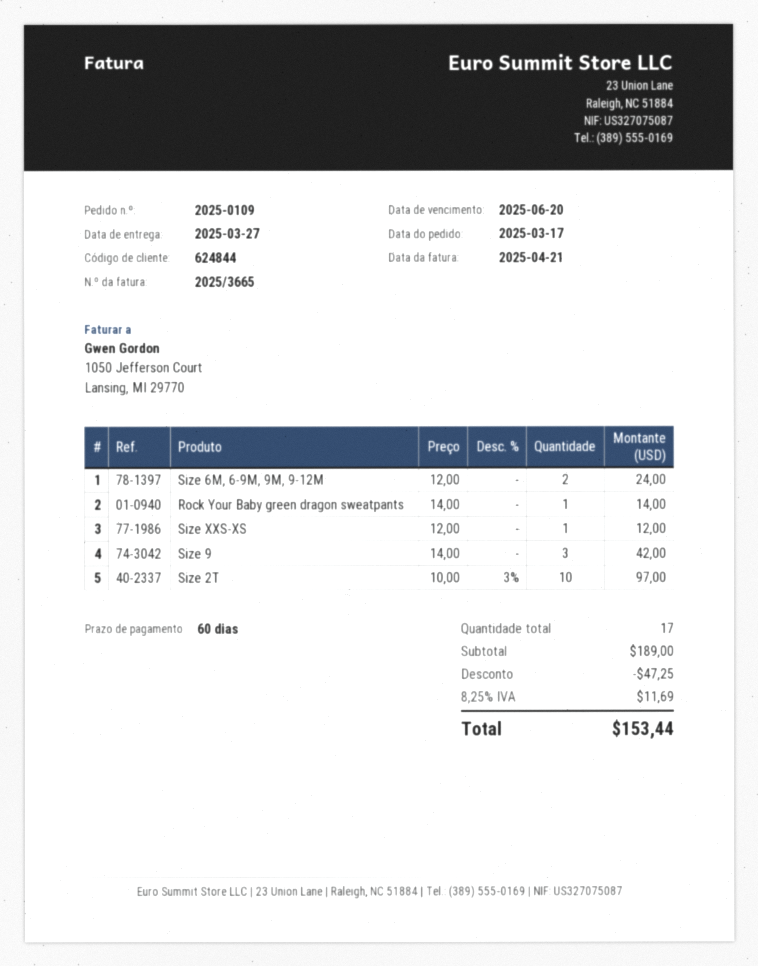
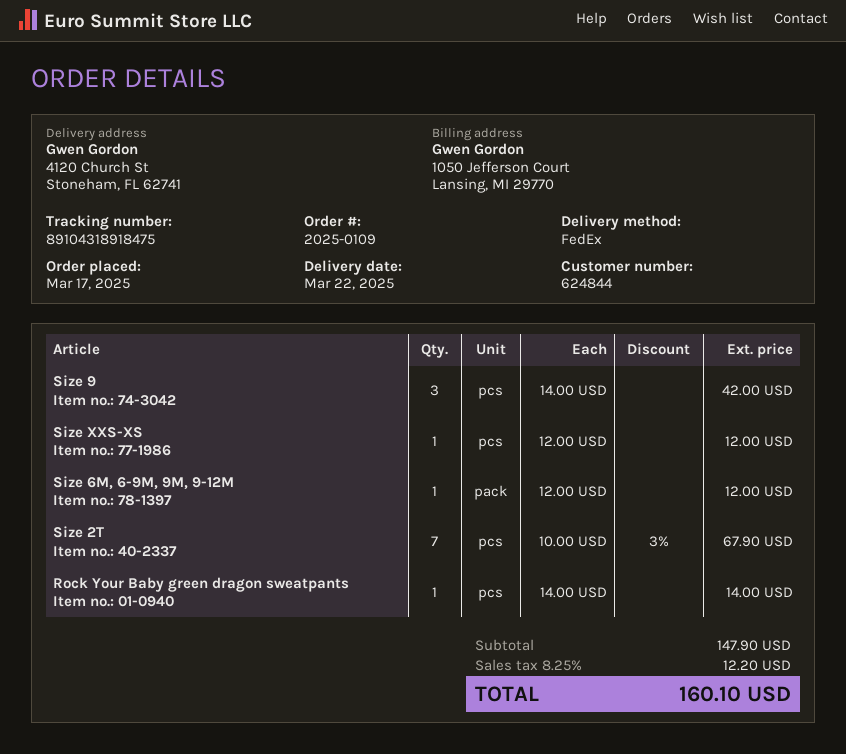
delivery date: 2025-03-27 -> 2025-03-22
Size 6M, 6-9M, 9M, 9-12M: 2 x 12.00 = 24.00 -> 1 x 12.00 = 12.00
Size 2T: 10 x 10.00 - 3% = 97.00 -> 7 x 10.00 - 3% = 67.90
subtotal: 189.00 -> 147.90
discount: 47.25 -> none
tax: 8.25% = 11.69 -> 8.25% = 12.20
total: 153.44 -> 160.10

